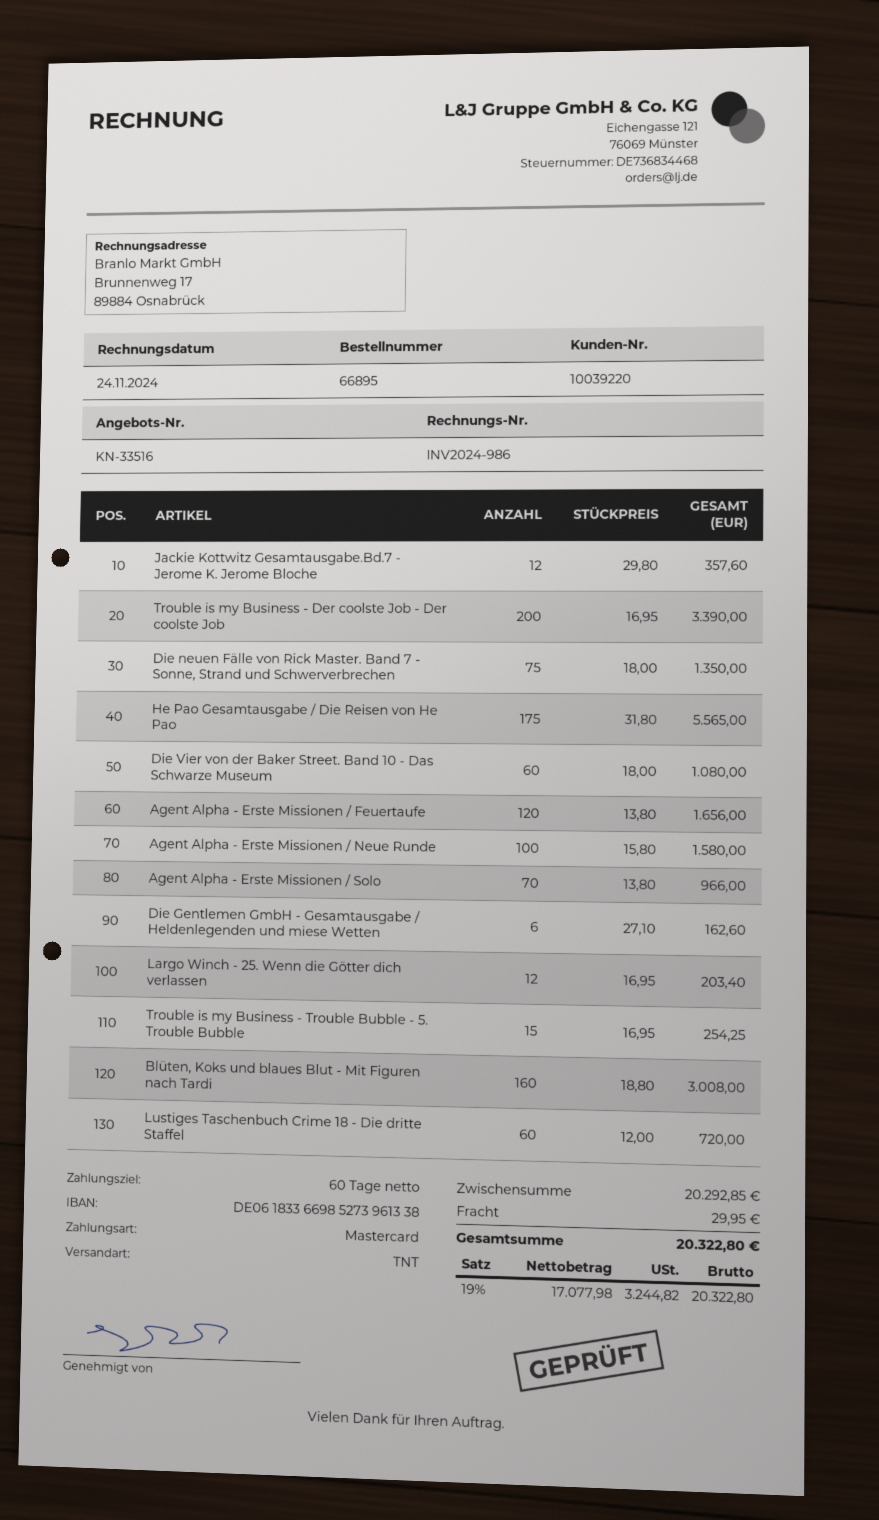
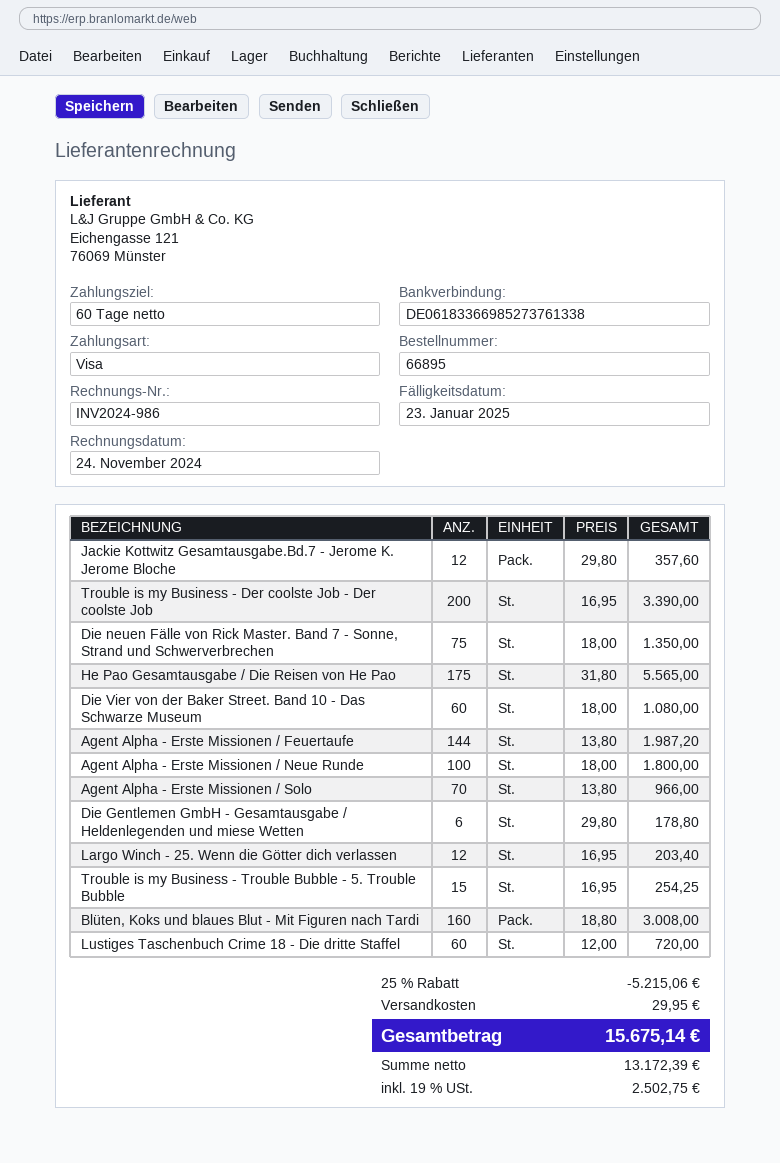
payment method: Mastercard -> Visa
bank account: DE06183366985273961338 -> DE06183366985273761338
Agent Alpha - Erste Missionen / Feuertaufe: 120 x 13.80 = 1656.00 -> 144 x 13.80 = 1987.20
Agent Alpha - Erste Missionen / Neue Runde: 100 x 15.80 = 1580.00 -> 100 x 18.00 = 1800.00
Die Gentlemen GmbH - Gesamtausgabe / Heldenlegenden und miese Wetten: 6 x 27.10 = 162.60 -> 6 x 29.80 = 178.80
discount: none -> 25% = 5215.06
net: 17077.98 -> 13172.39
tax: 19% = 3244.82 -> 19% = 2502.75
total: 20322.80 -> 15675.14

